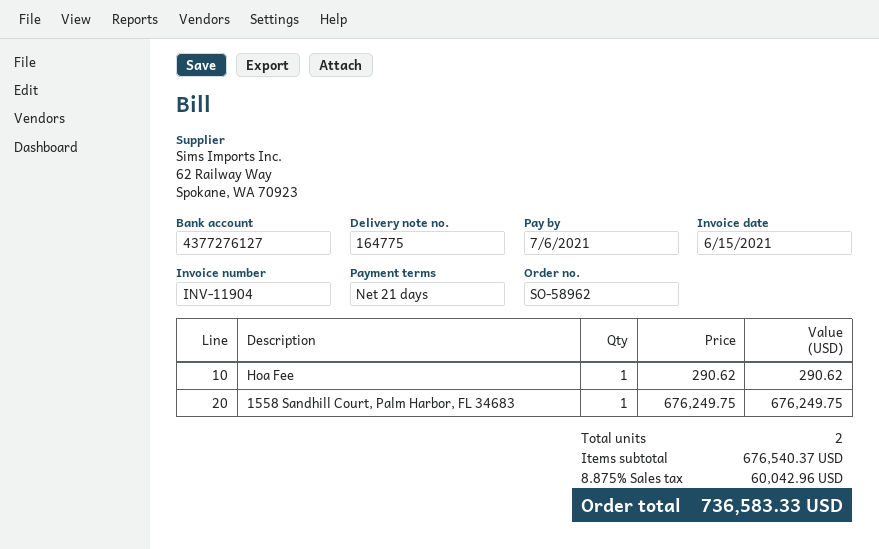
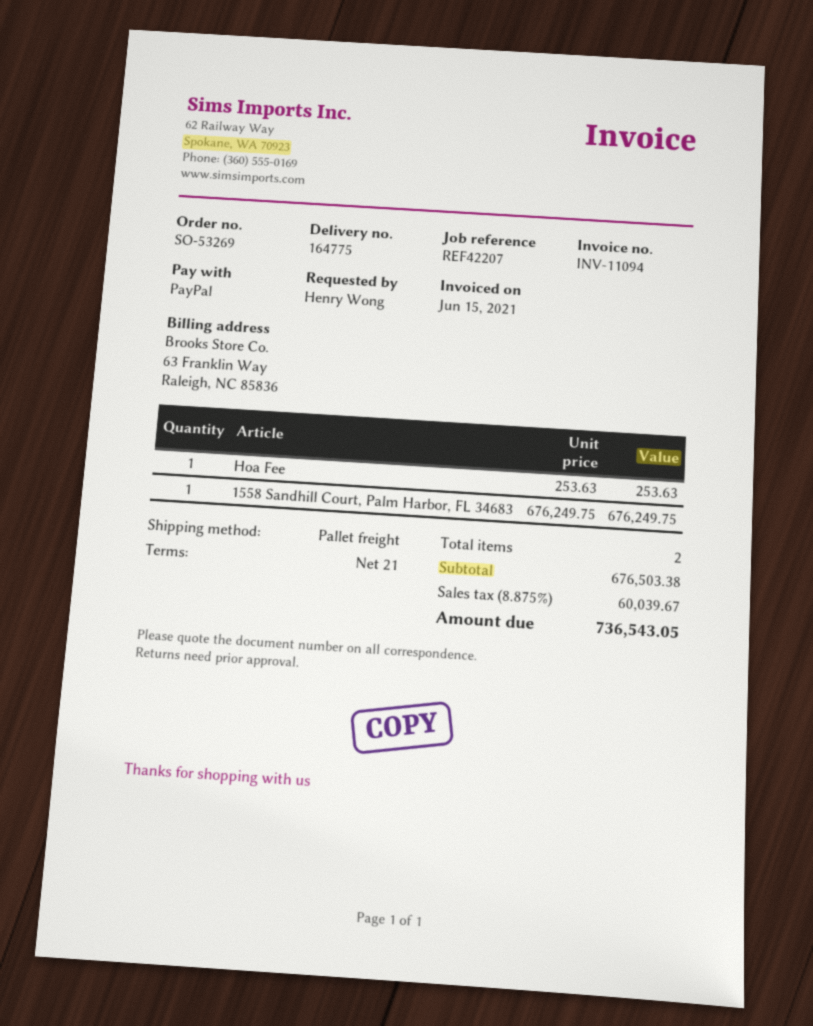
order number: SO-58962 -> SO-53269
invoice number: INV-11904 -> INV-11094
Hoa Fee: 1 x 290.62 = 290.62 -> 1 x 253.63 = 253.63
subtotal: 676540.37 -> 676503.38
tax: 8.875% = 60042.96 -> 8.875% = 60039.67
total: 736583.33 -> 736543.05

